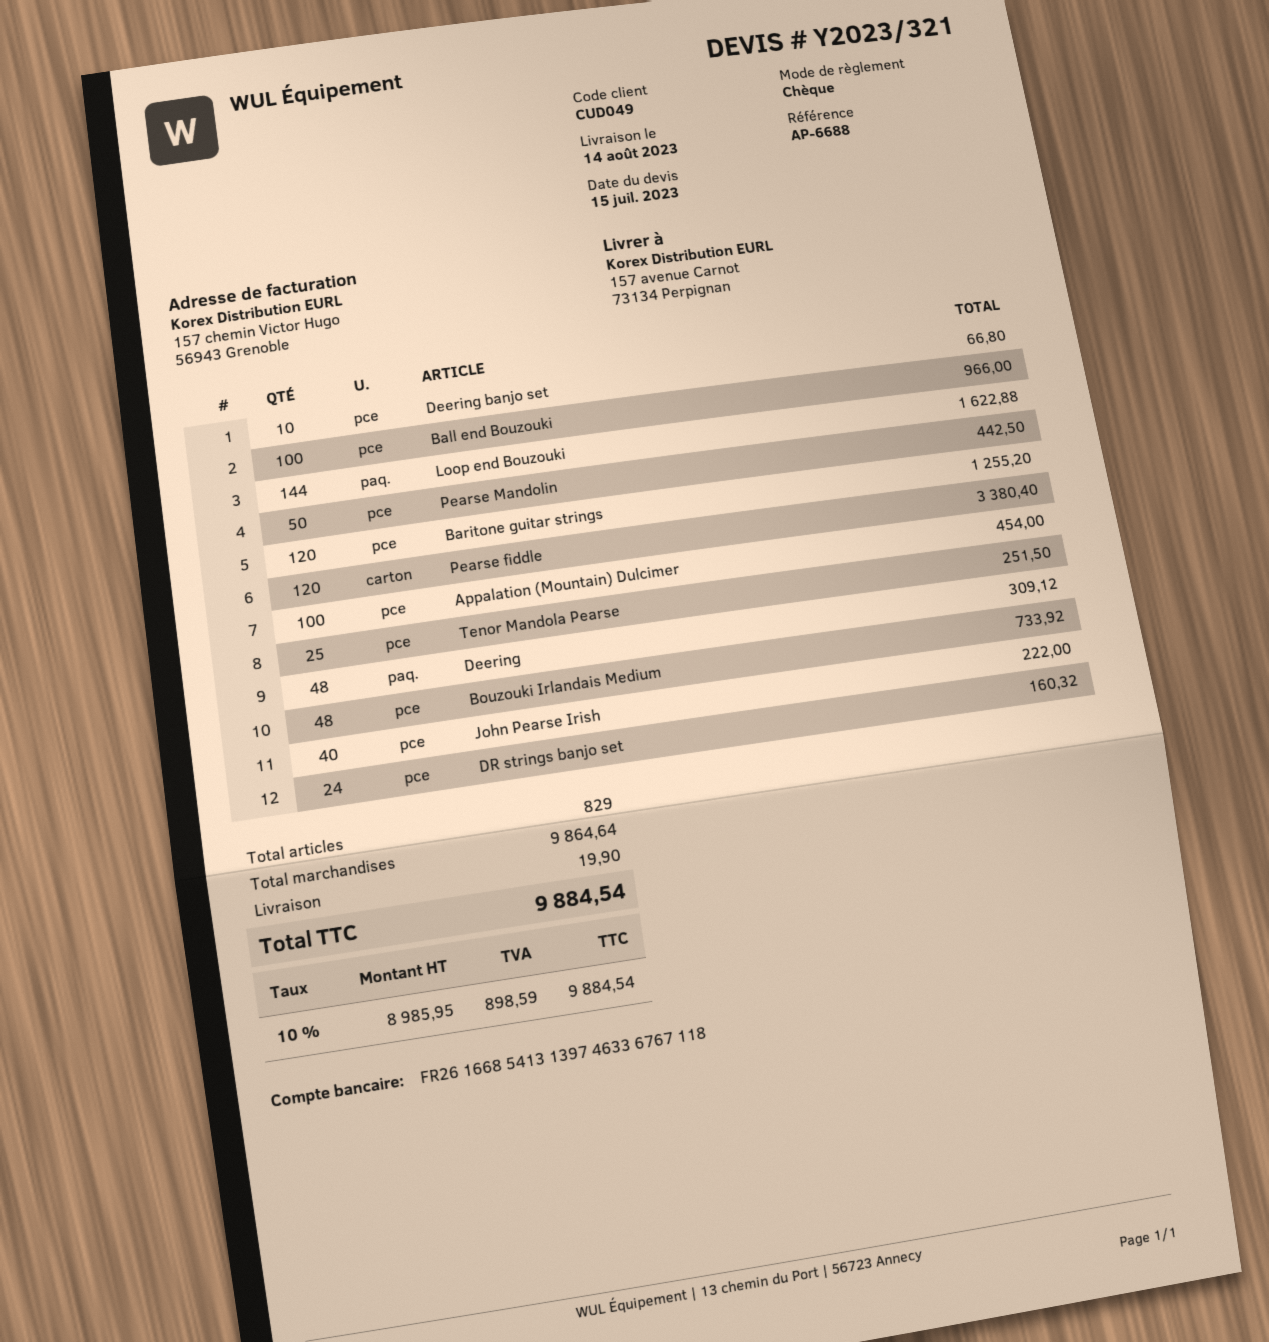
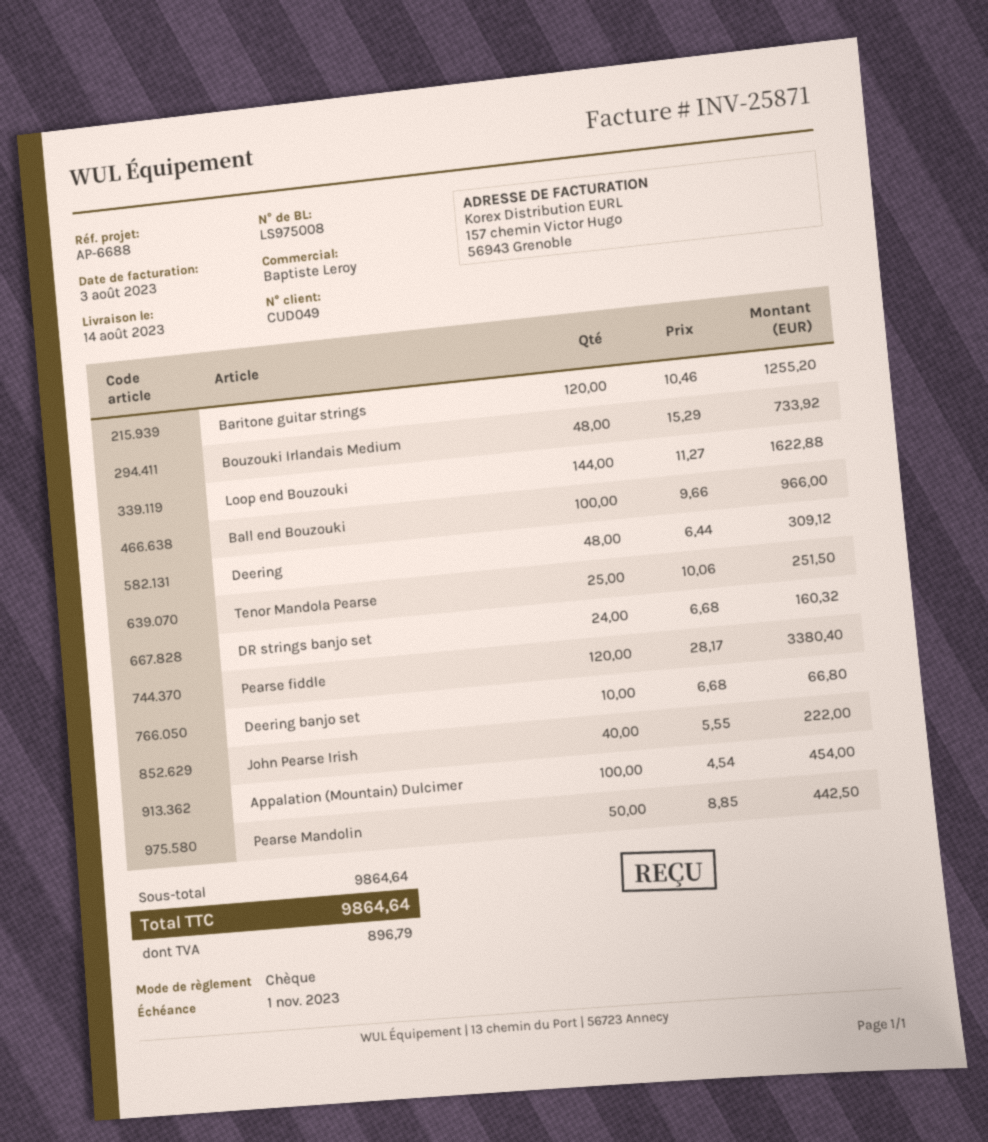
shipping: 19.90 -> none
tax: 898.59 -> 896.79
total: 9884.54 -> 9864.64

